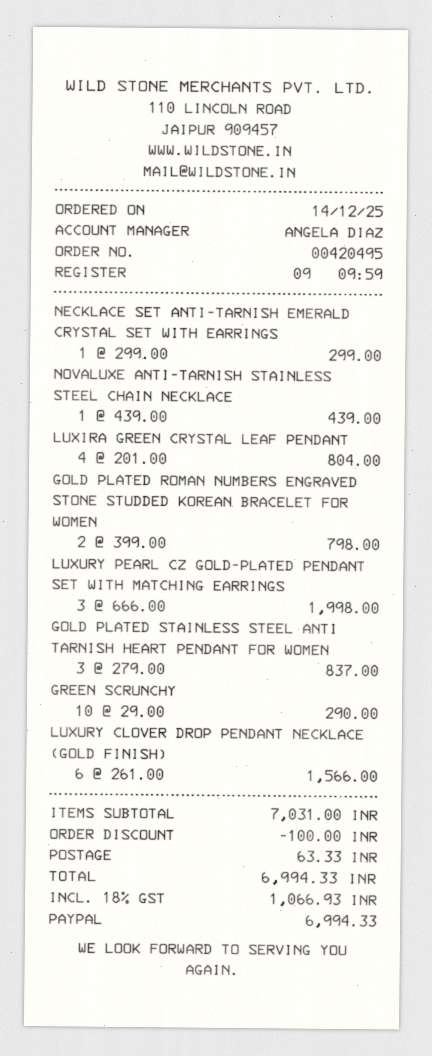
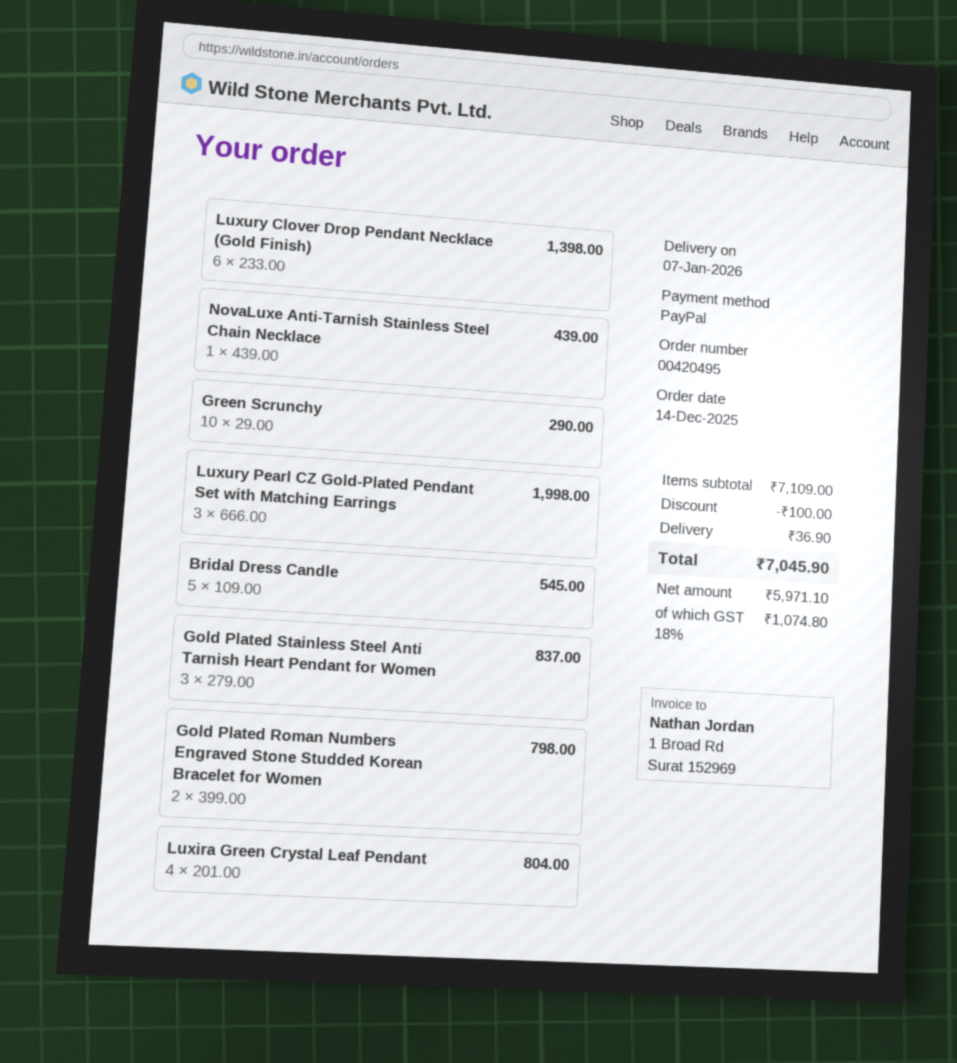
NECKLACE SET ANTI-TARNISH EMERALD CRYSTAL SET WITH EARRINGS: 1 x 299.00 = 299.00 -> none
LUXURY CLOVER DROP PENDANT NECKLACE (GOLD FINISH): 6 x 261.00 = 1566.00 -> 6 x 233.00 = 1398.00
Bridal Dress Candle: none -> 5 x 109.00 = 545.00
subtotal: 7031.00 -> 7109.00
shipping: 63.33 -> 36.90
tax: 18% = 1066.93 -> 18% = 1074.80
total: 6994.33 -> 7045.90

